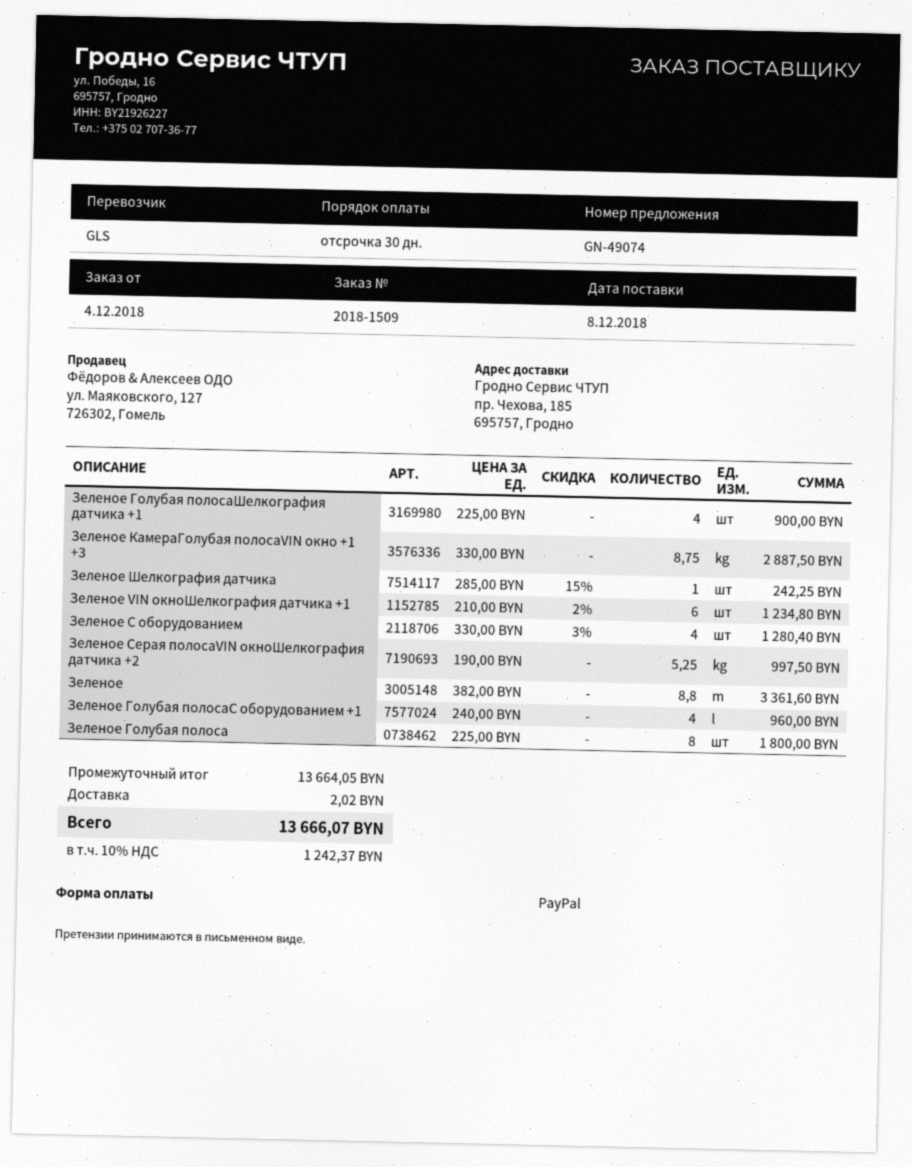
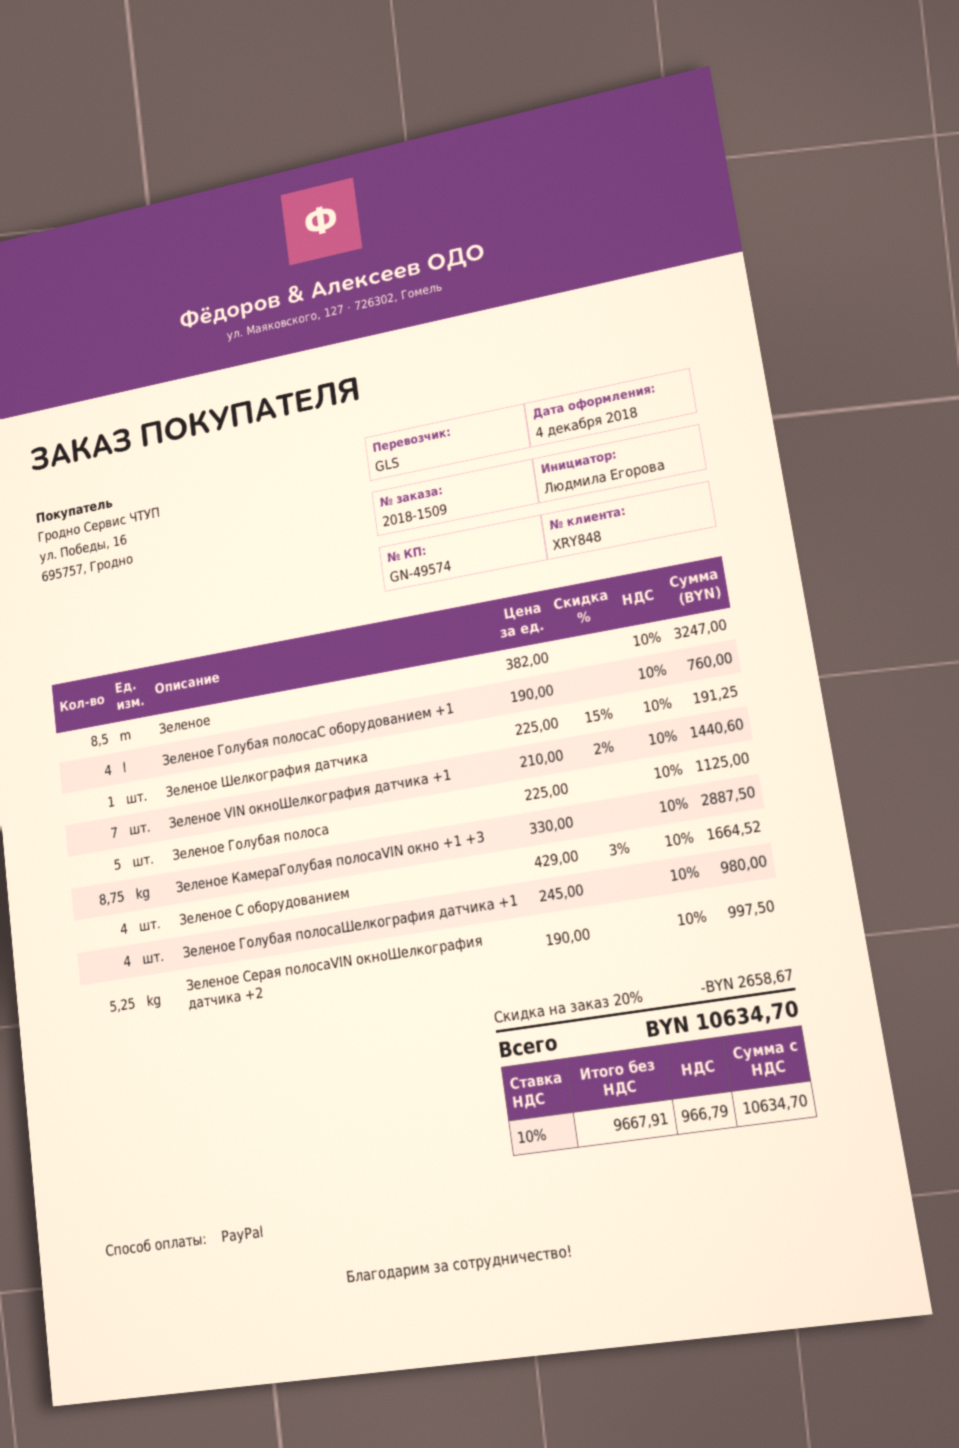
quote number: GN-49074 -> GN-49574
Зеленое Голубая полосаШелкография датчика +1: 4 x 225.00 = 900.00 -> 4 x 245.00 = 980.00
Зеленое Шелкография датчика: 1 x 285.00 - 15% = 242.25 -> 1 x 225.00 - 15% = 191.25
Зеленое VIN окноШелкография датчика +1: 6 x 210.00 - 2% = 1234.80 -> 7 x 210.00 - 2% = 1440.60
Зеленое С оборудованием: 4 x 330.00 - 3% = 1280.40 -> 4 x 429.00 - 3% = 1664.52
Зеленое: 8.8 x 382.00 = 3361.60 -> 8.5 x 382.00 = 3247.00
Зеленое Голубая полосаС оборудованием +1: 4 x 240.00 = 960.00 -> 4 x 190.00 = 760.00
Зеленое Голубая полоса: 8 x 225.00 = 1800.00 -> 5 x 225.00 = 1125.00
discount: none -> 20% = 2658.67
shipping: 2.02 -> none
tax: 10% = 1242.37 -> 10% = 966.79
total: 13666.07 -> 10634.70

